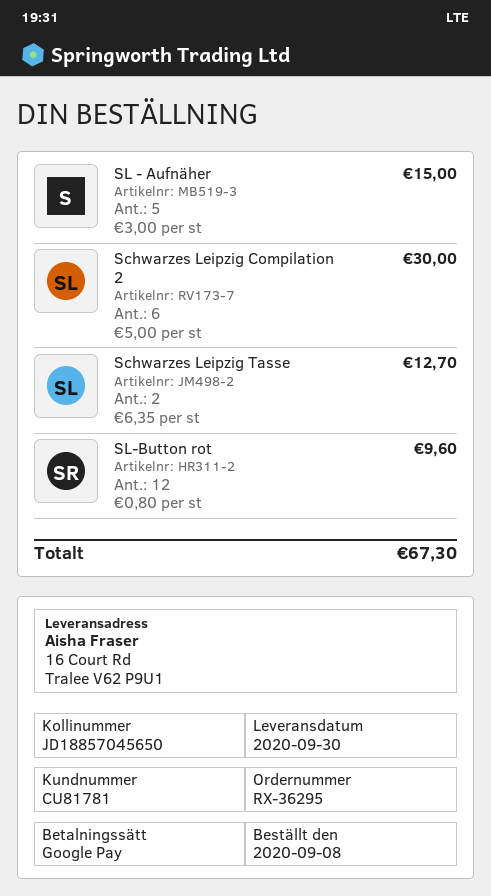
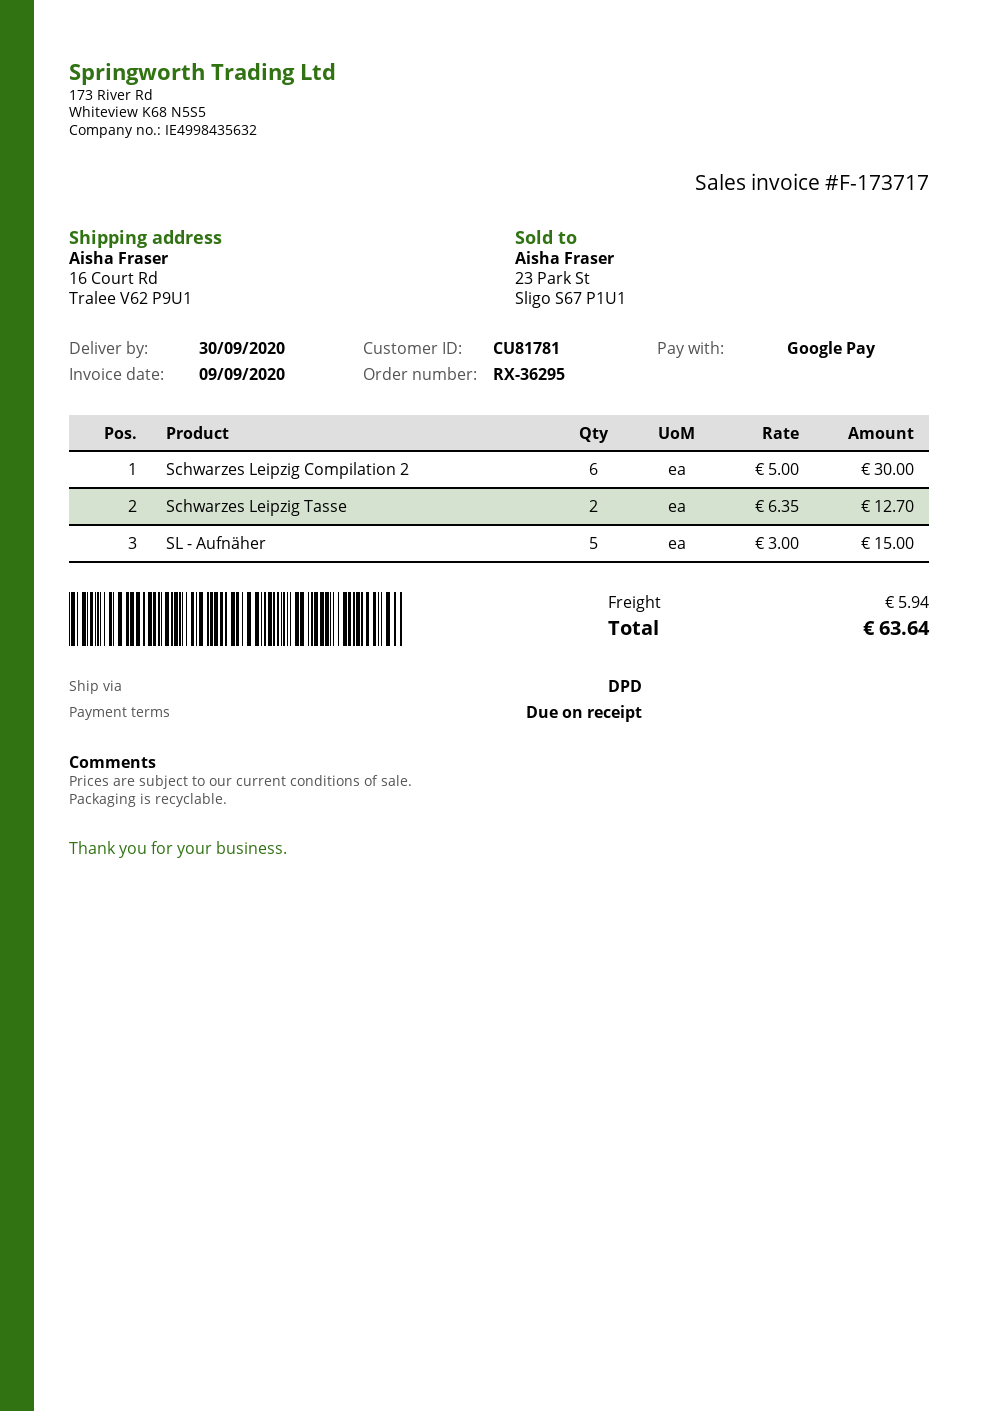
SL-Button rot: 12 x 0.80 = 9.60 -> none
shipping: none -> 5.94
total: 67.30 -> 63.64

